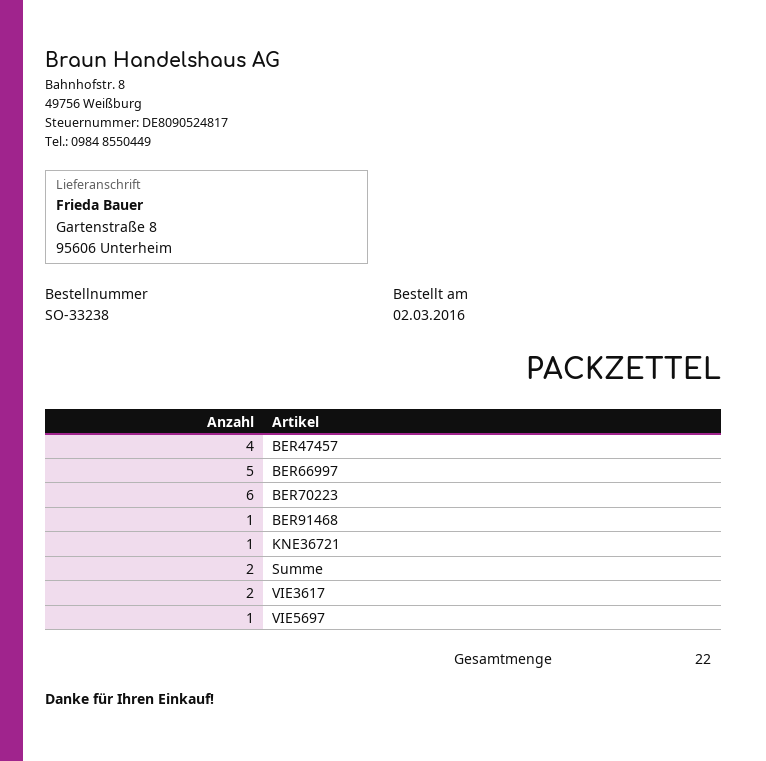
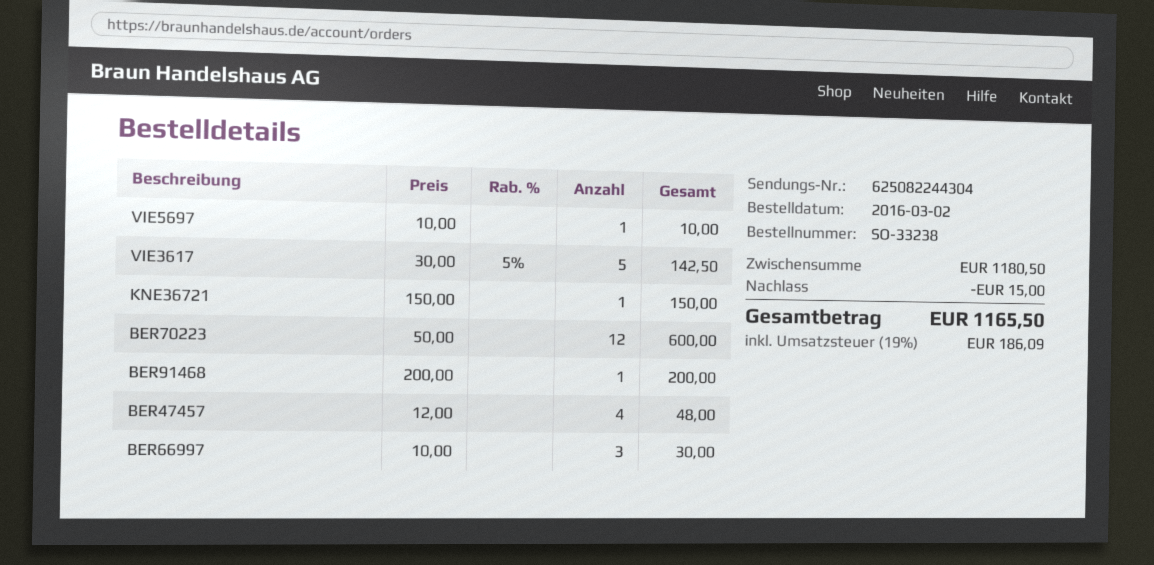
BER66997: 5 -> 3
BER70223: 6 -> 12
Summe: 2 -> none
VIE3617: 2 -> 5

